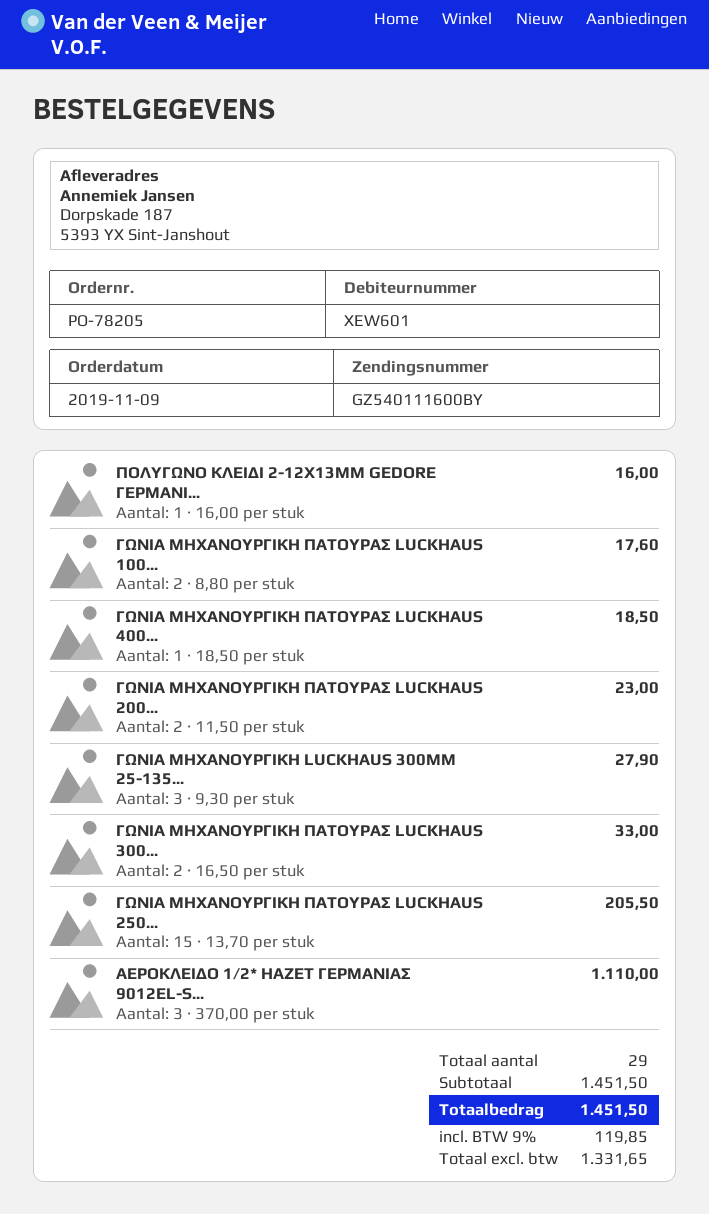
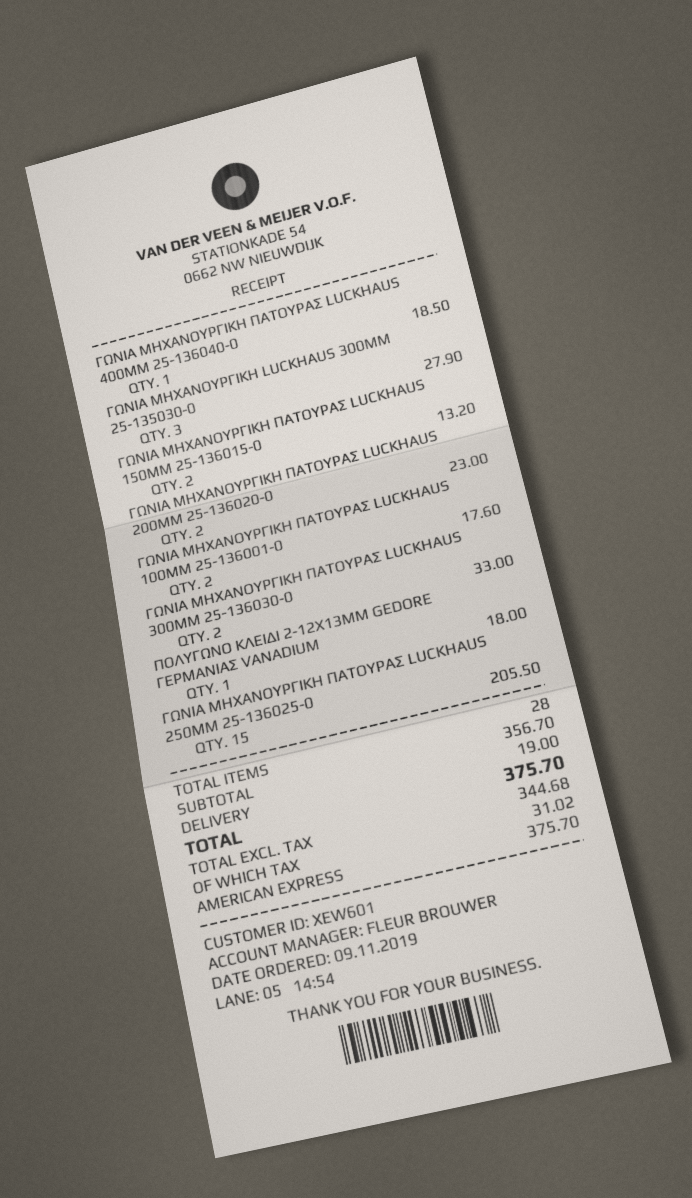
ΠΟΛΥΓΩΝΟ ΚΛΕΙΔΙ 2-12Χ13ΜΜ GEDORE ΓΕΡΜΑΝΙ...: 1 for 16.00 -> 1 for 18.00
ΑΕΡΟΚΛΕΙΔΟ 1/2* HAZET ΓΕΡΜΑΝΙΑΣ 9012EL-S...: 3 for 1110.00 -> none
ΓΩΝΙΑ ΜΗΧΑΝΟΥΡΓΙΚΗ ΠΑΤΟΥΡΑΣ LUCKHAUS 150MM 25-136015-0: none -> 2 for 13.20
total quantity: 29 -> 28
subtotal: 1451.50 -> 356.70
shipping: none -> 19.00
net: 1331.65 -> 344.68
tax: 119.85 -> 31.02
total: 1451.50 -> 375.70

